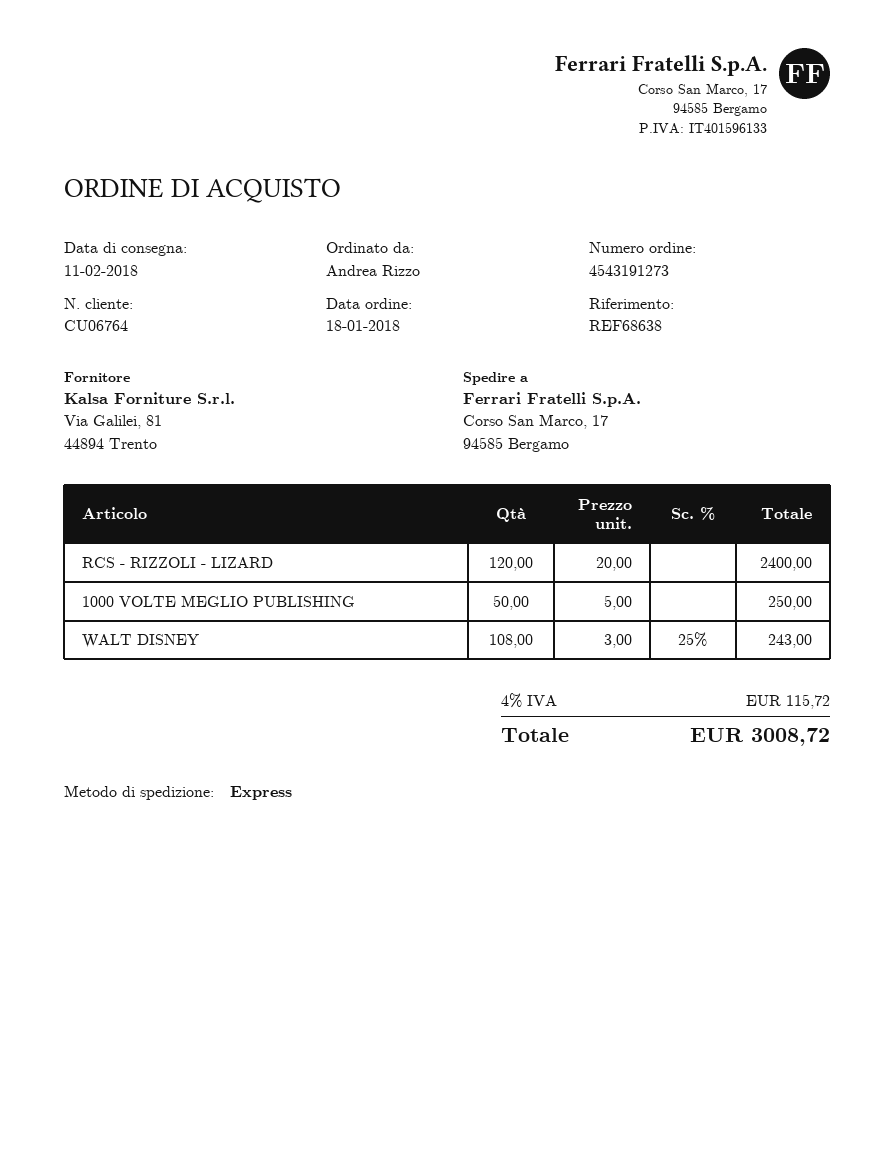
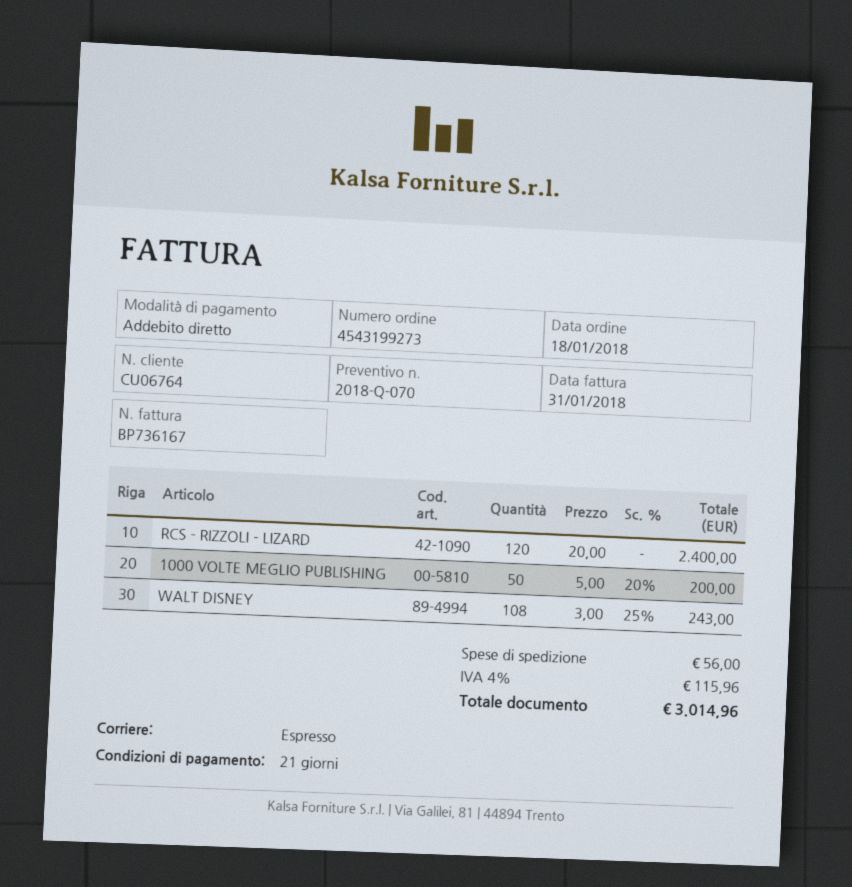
order number: 4543191273 -> 4543199273
1000 VOLTE MEGLIO PUBLISHING: 50 x 5.00 = 250.00 -> 50 x 5.00 - 20% = 200.00
shipping: none -> 56.00
tax: 4% = 115.72 -> 4% = 115.96
total: 3008.72 -> 3014.96

